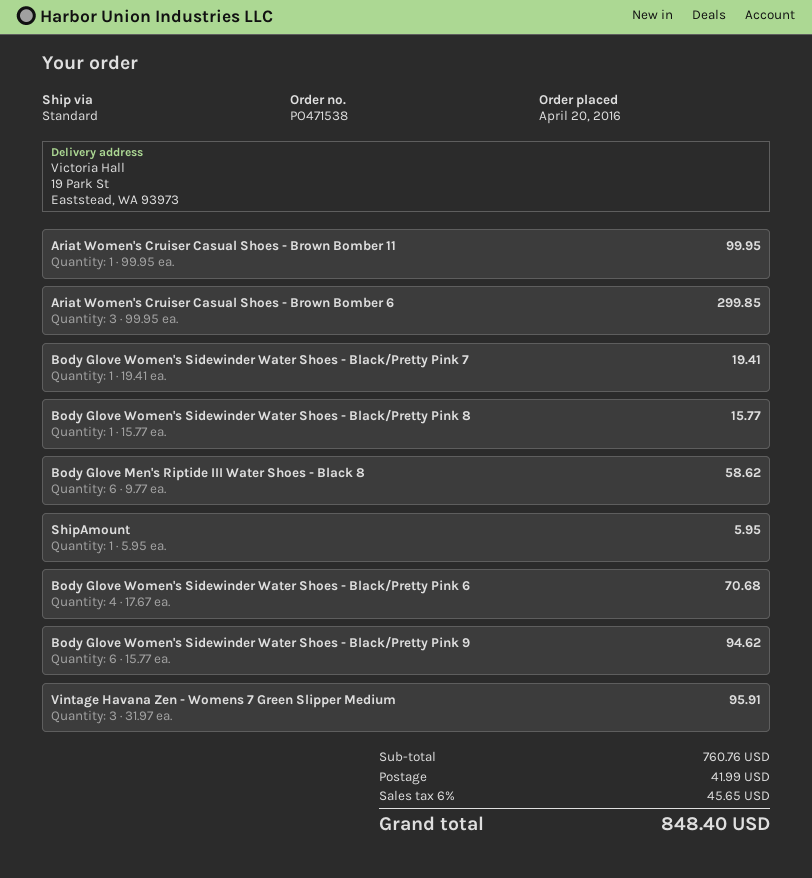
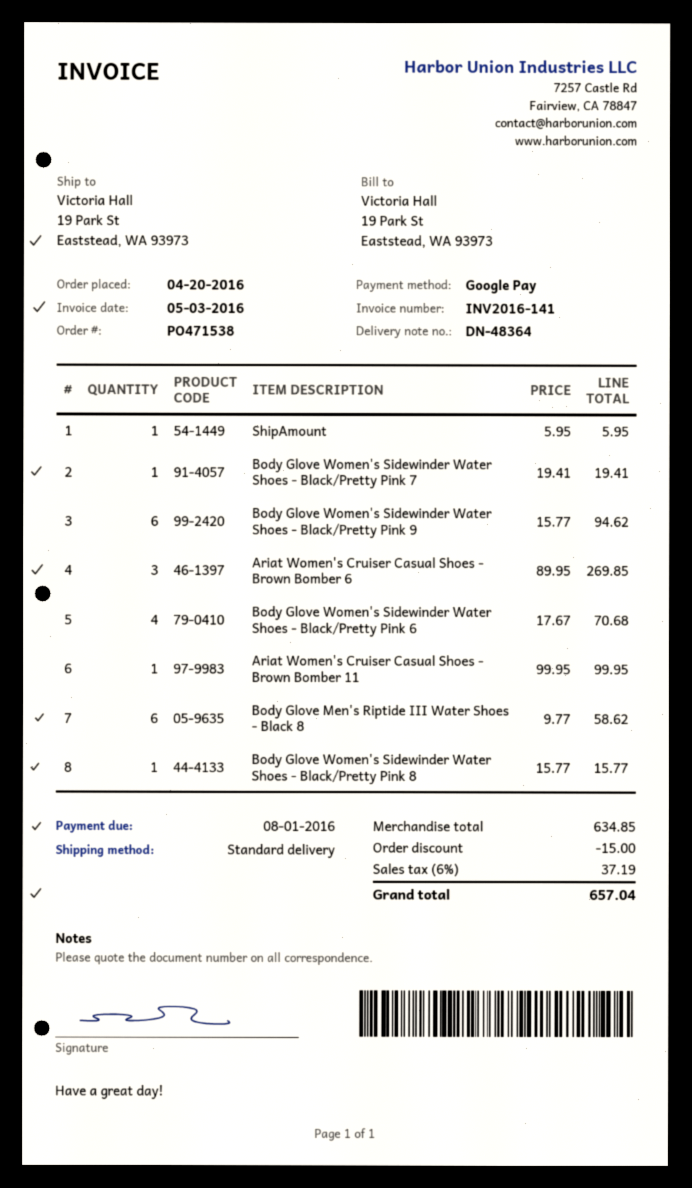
Ariat Women's Cruiser Casual Shoes - Brown Bomber 6: 3 x 99.95 = 299.85 -> 3 x 89.95 = 269.85
Vintage Havana Zen - Womens 7 Green Slipper Medium: 3 x 31.97 = 95.91 -> none
subtotal: 760.76 -> 634.85
discount: none -> 15.00
shipping: 41.99 -> none
tax: 6% = 45.65 -> 6% = 37.19
total: 848.40 -> 657.04

